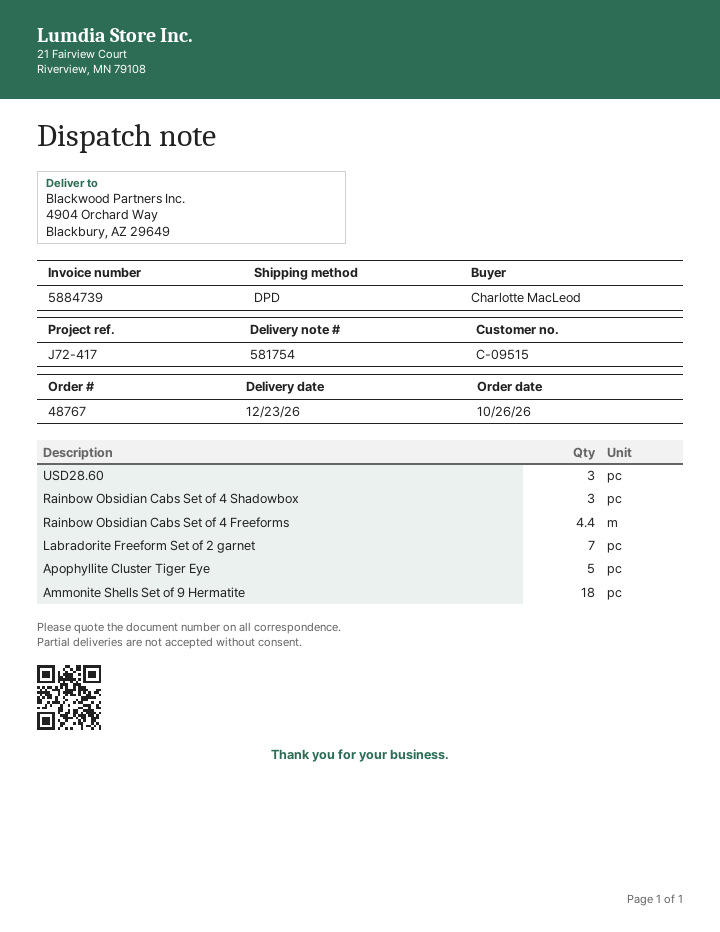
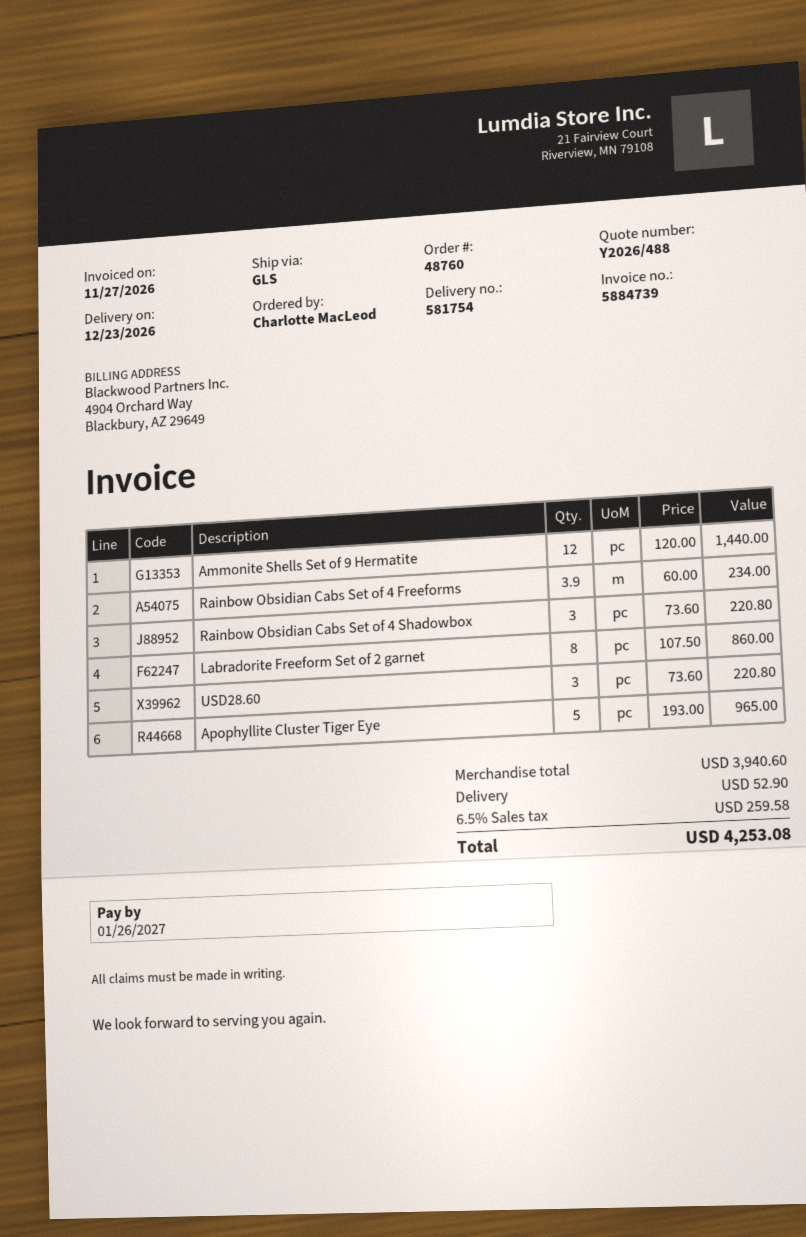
order number: 48767 -> 48760
shipping method: DPD -> GLS
Rainbow Obsidian Cabs Set of 4 Freeforms: 4.4 -> 3.9
Labradorite Freeform Set of 2 garnet: 7 -> 8
Ammonite Shells Set of 9 Hermatite: 18 -> 12

